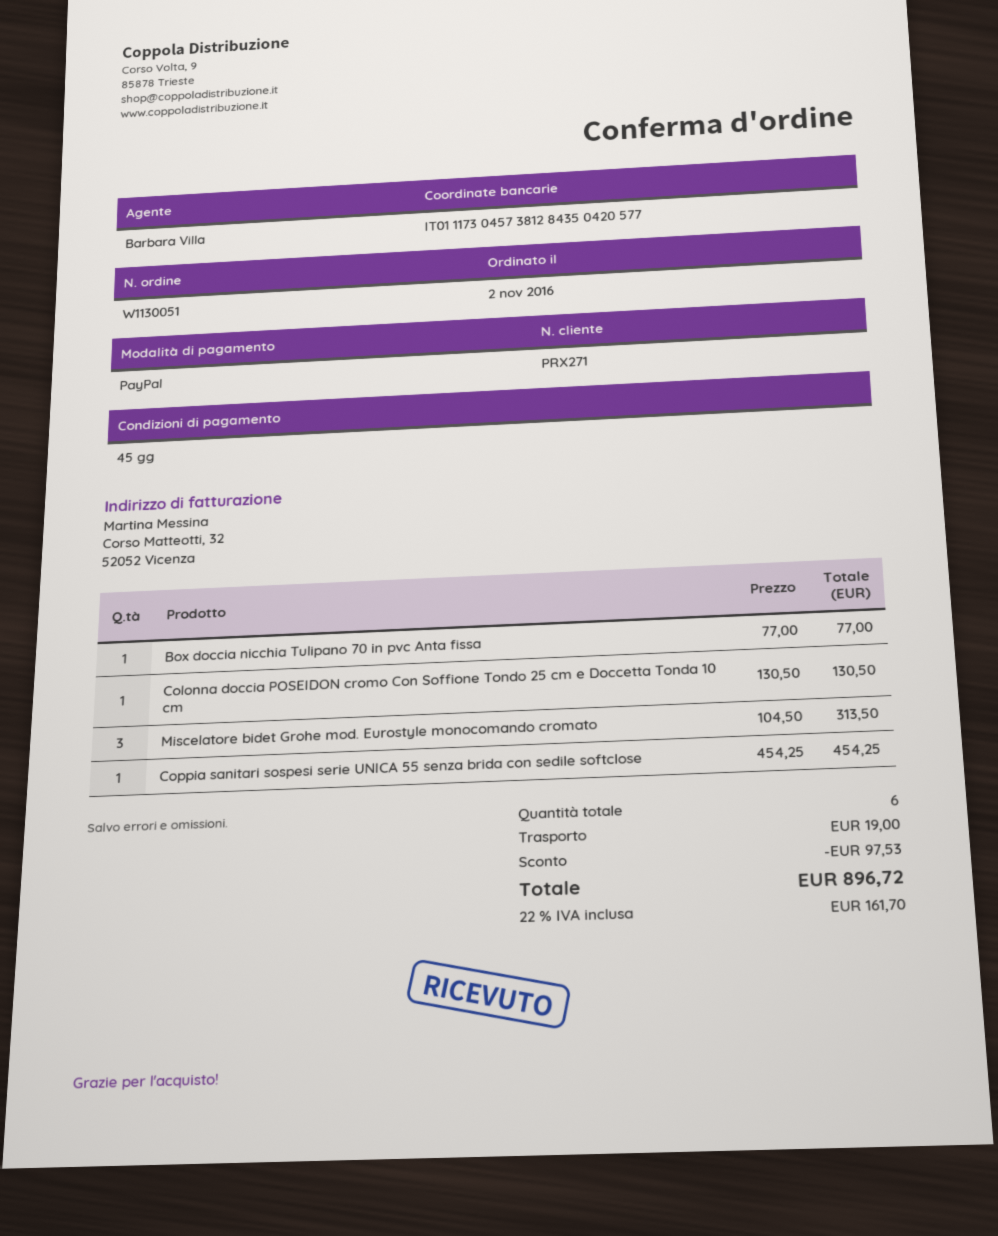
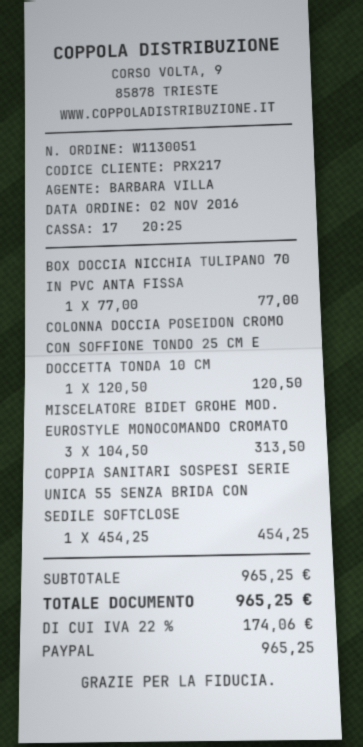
customer number: PRX271 -> PRX217
Colonna doccia POSEIDON cromo Con Soffione Tondo 25 cm e Doccetta Tonda 10 cm: 1 x 130.50 = 130.50 -> 1 x 120.50 = 120.50
discount: 97.53 -> none
shipping: 19.00 -> none
tax: 22% = 161.70 -> 22% = 174.06
total: 896.72 -> 965.25

